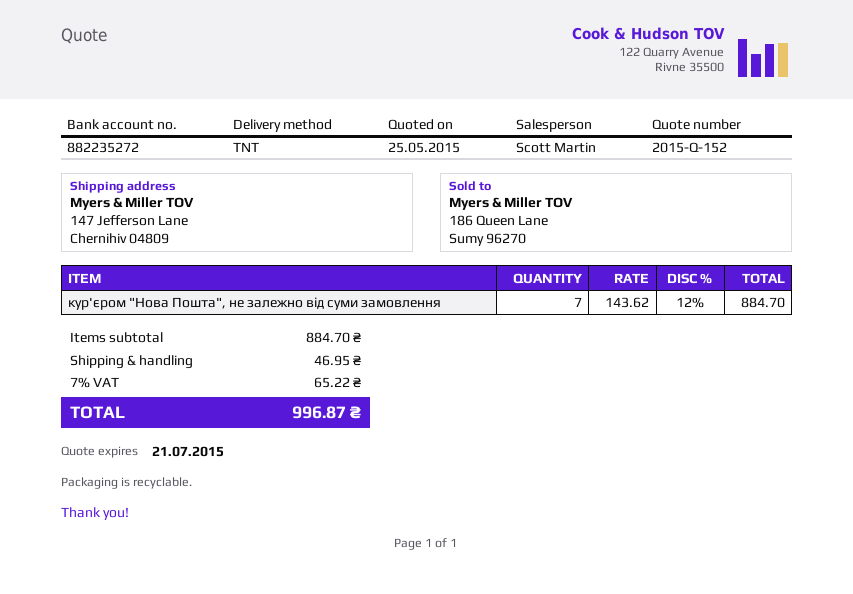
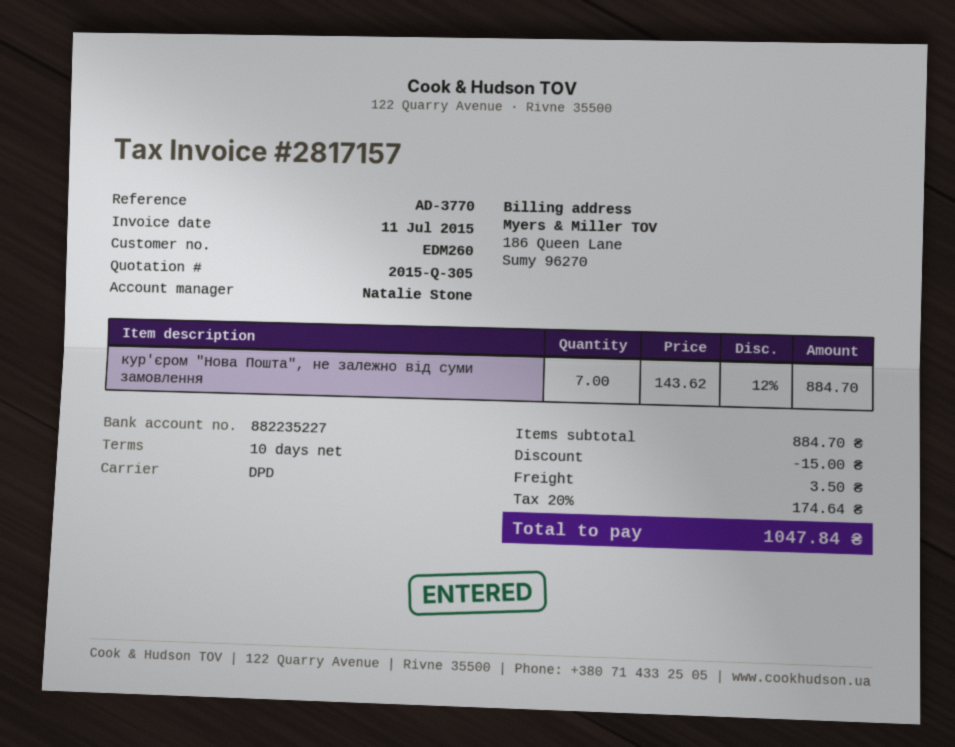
quote number: 2015-Q-152 -> 2015-Q-305
sales rep: Scott Martin -> Natalie Stone
bank account: 882235272 -> 882235227
shipping method: TNT -> DPD
discount: none -> 15.00
shipping: 46.95 -> 3.50
tax: 7% = 65.22 -> 20% = 174.64
total: 996.87 -> 1047.84

